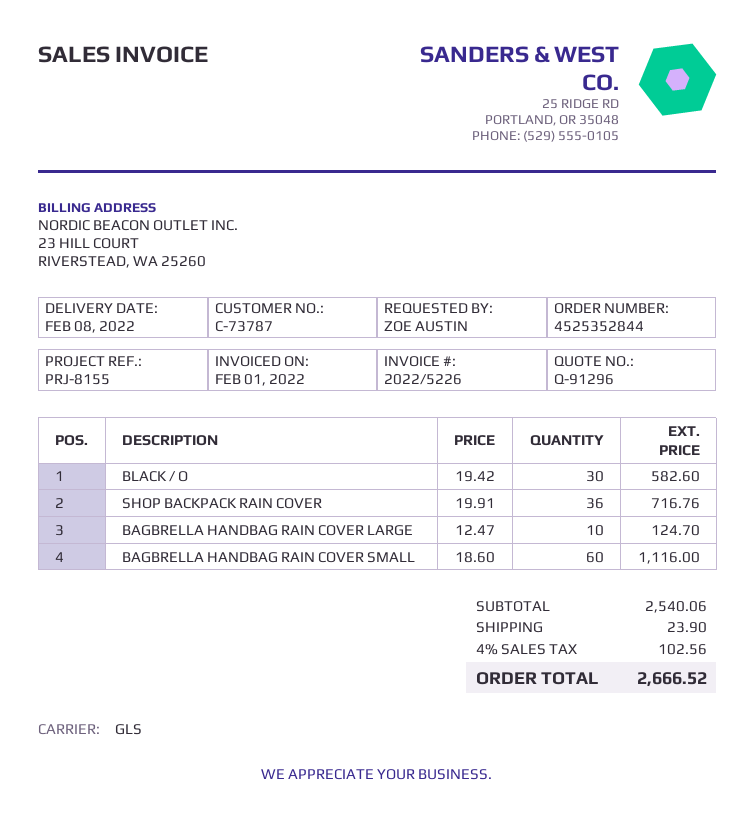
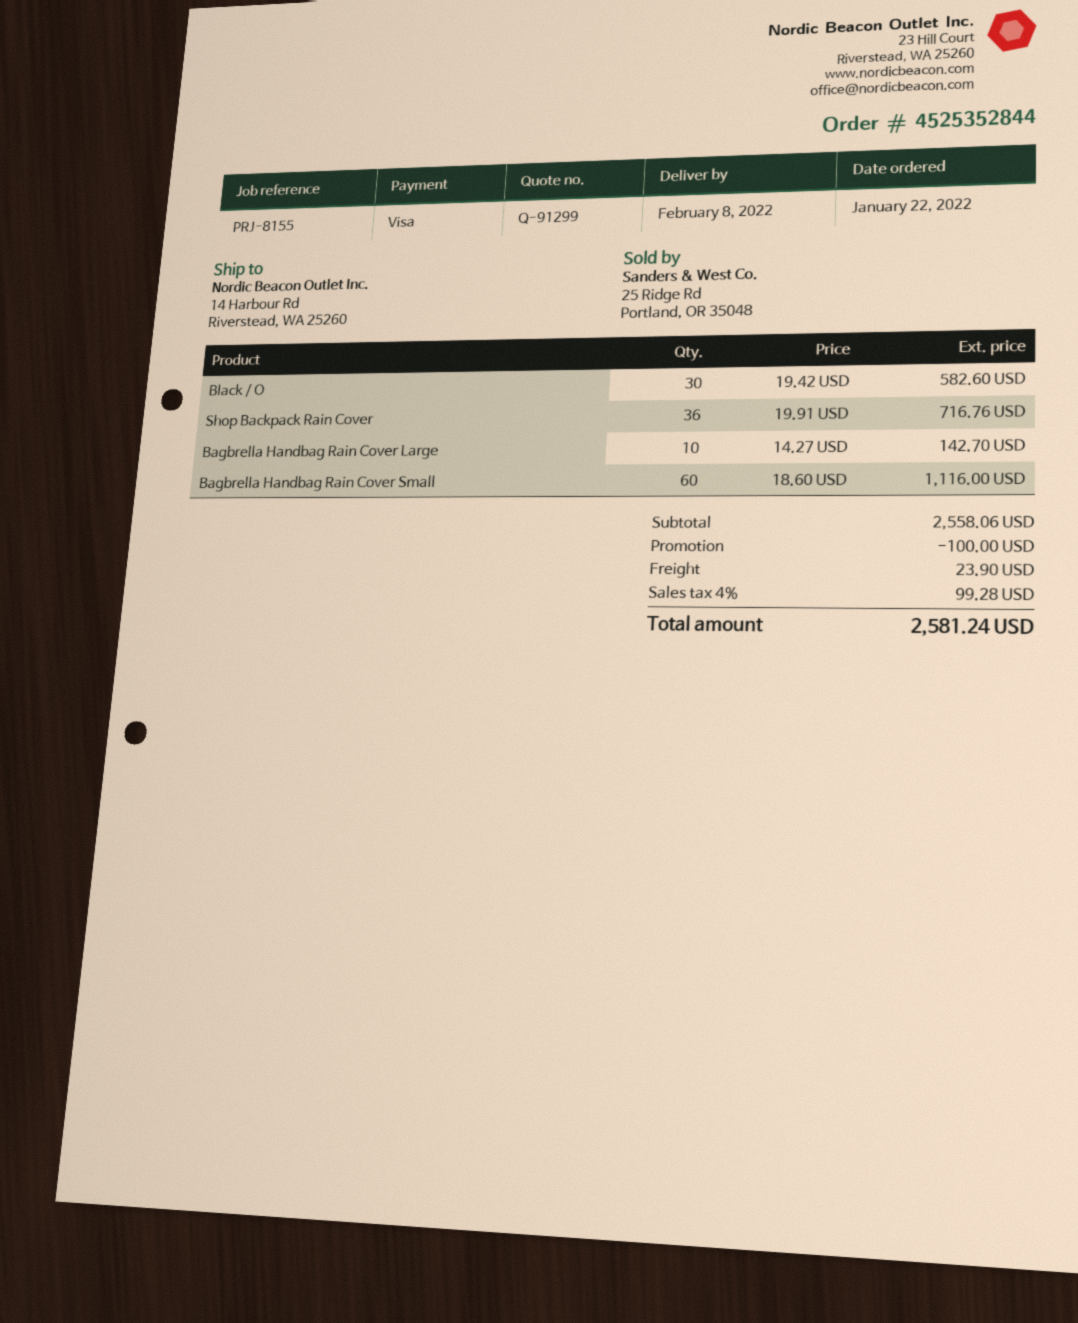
quote number: Q-91296 -> Q-91299
BAGBRELLA HANDBAG RAIN COVER LARGE: 10 x 12.47 = 124.70 -> 10 x 14.27 = 142.70
subtotal: 2540.06 -> 2558.06
discount: none -> 100.00
tax: 4% = 102.56 -> 4% = 99.28
total: 2666.52 -> 2581.24

